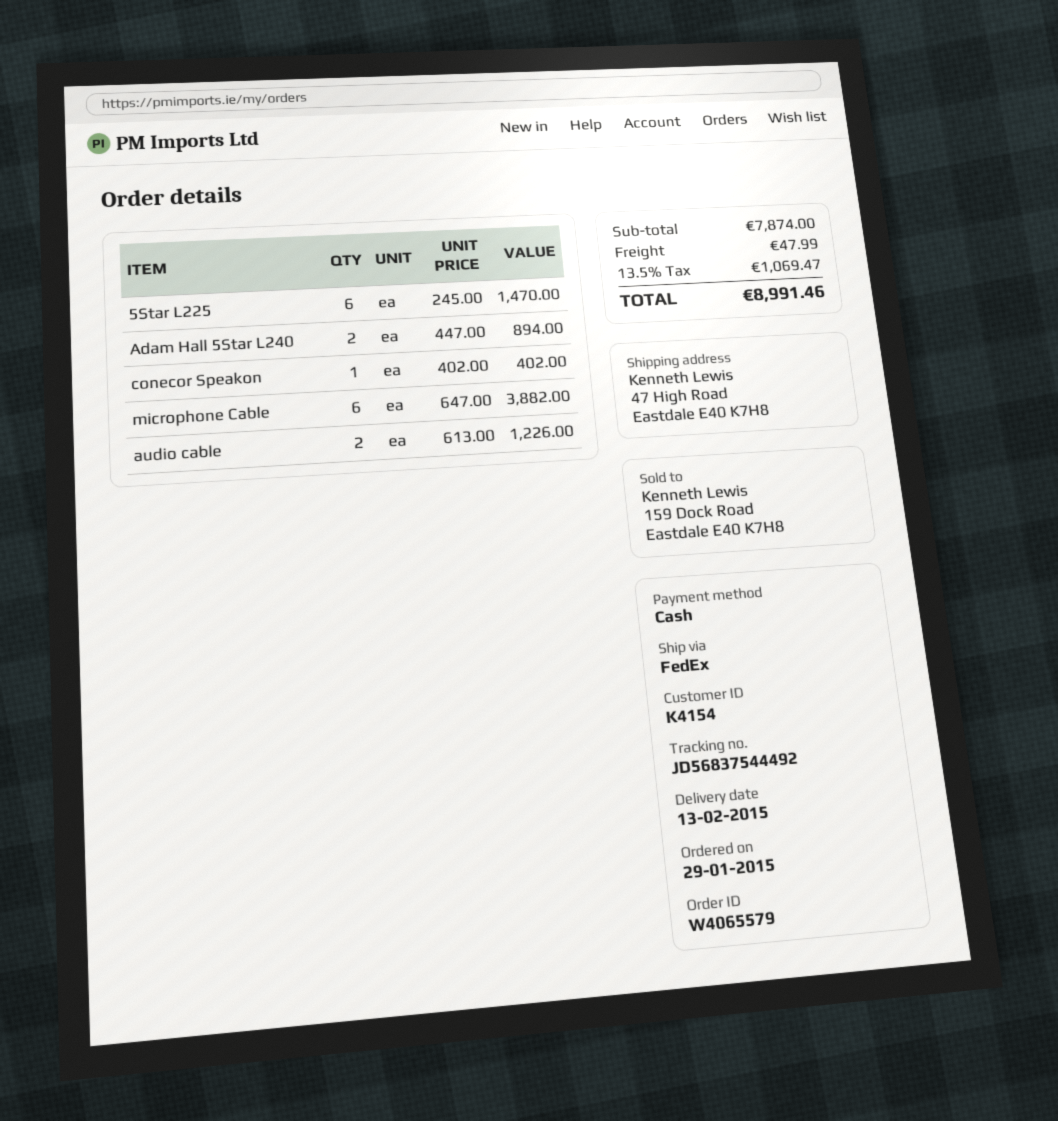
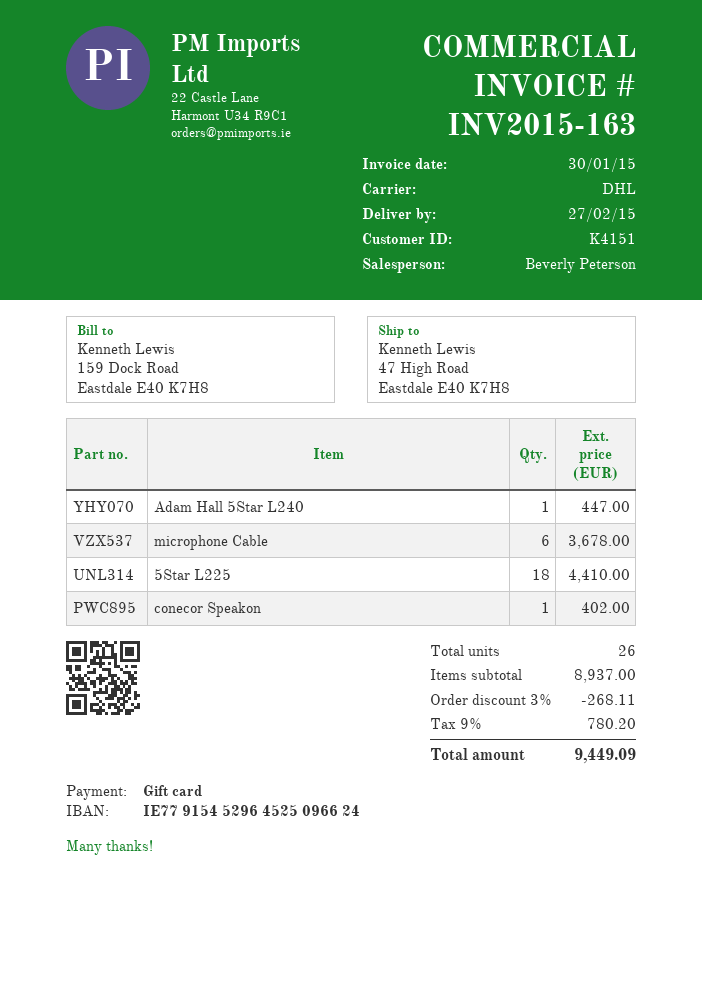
delivery date: 2015-02-13 -> 2015-02-27
customer number: K4154 -> K4151
payment method: cash -> gift card
shipping method: FedEx -> DHL
5Star L225: 6 for 1470.00 -> 18 for 4410.00
Adam Hall 5Star L240: 2 for 894.00 -> 1 for 447.00
microphone Cable: 6 for 3882.00 -> 6 for 3678.00
audio cable: 2 for 1226.00 -> none
subtotal: 7874.00 -> 8937.00
discount: none -> 3% = 268.11
shipping: 47.99 -> none
tax: 13.5% = 1069.47 -> 9% = 780.20
total: 8991.46 -> 9449.09

